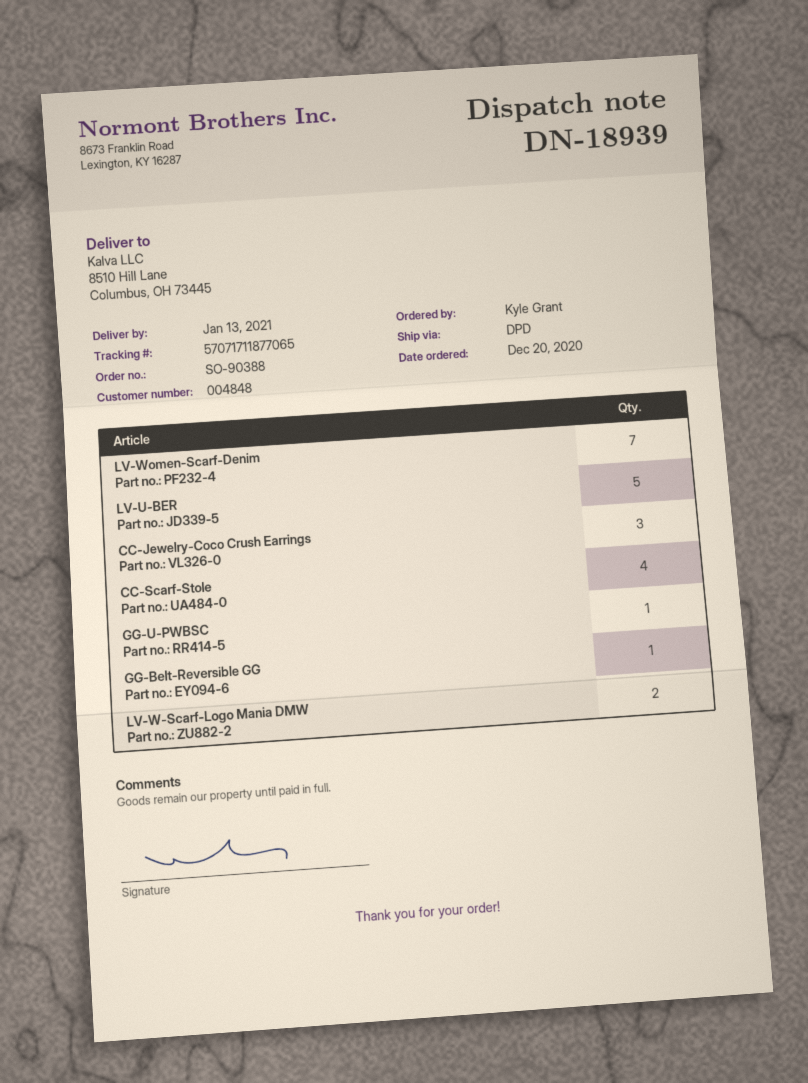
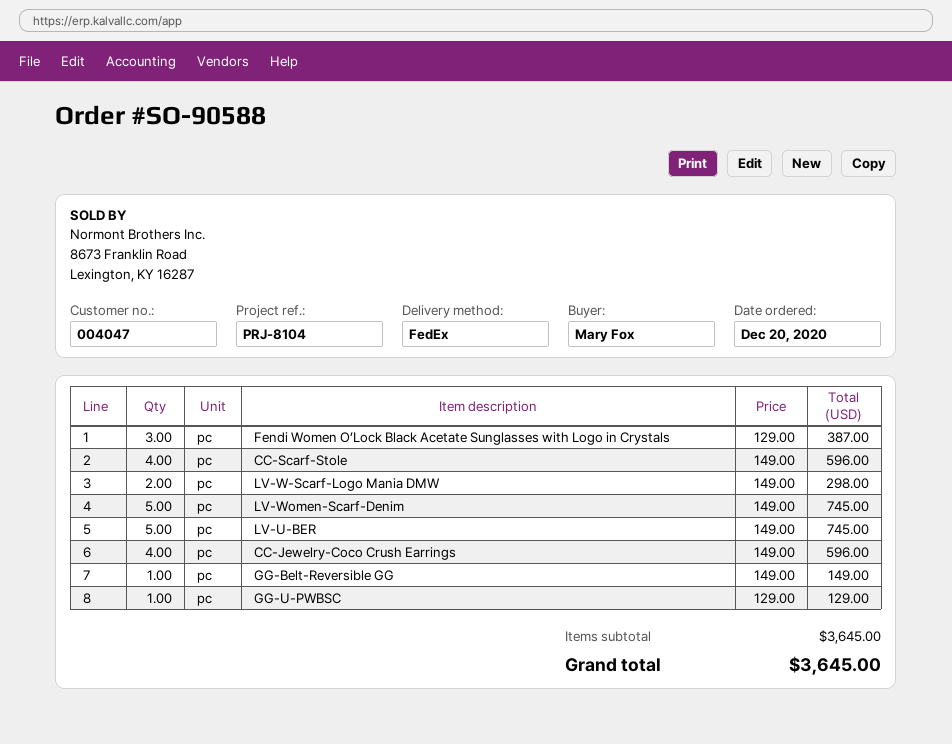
order number: SO-90388 -> SO-90588
customer number: 004848 -> 004047
ordered by: Kyle Grant -> Mary Fox
shipping method: DPD -> FedEx
LV-Women-Scarf-Denim: 7 -> 5
CC-Jewelry-Coco Crush Earrings: 3 -> 4
Fendi Women O’Lock Black Acetate Sunglasses with Logo in Crystals: none -> 3

